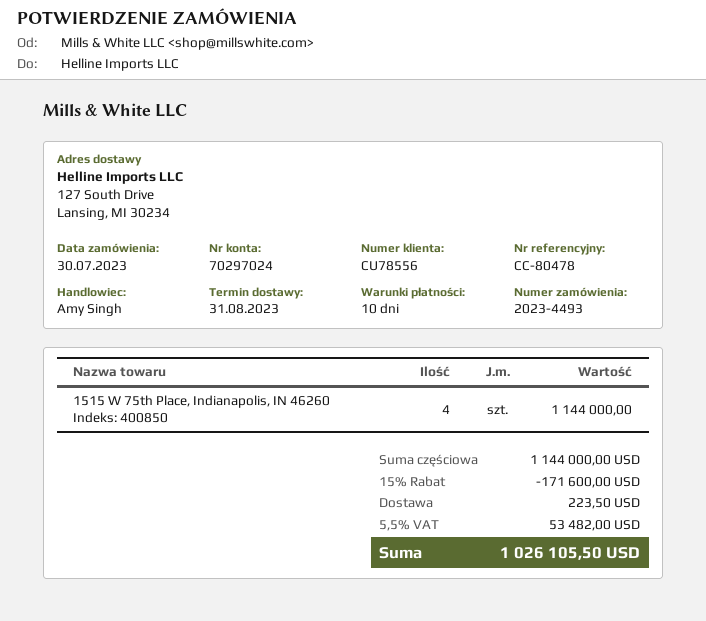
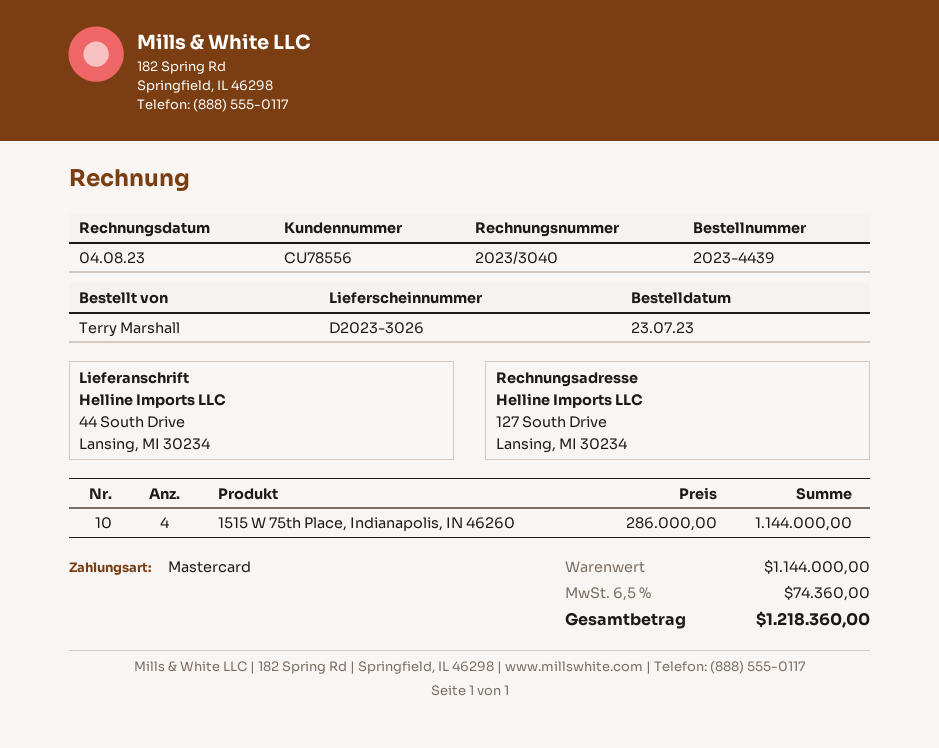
order number: 2023-4493 -> 2023-4439
order date: 2023-07-30 -> 2023-07-23
ship to: 127 South Drive, Lansing, MI 30234 -> 44 South Drive, Lansing, MI 30234
discount: 15% = 171600.00 -> none
shipping: 223.50 -> none
tax: 5.5% = 53482.00 -> 6.5% = 74360.00
total: 1026105.50 -> 1218360.00

